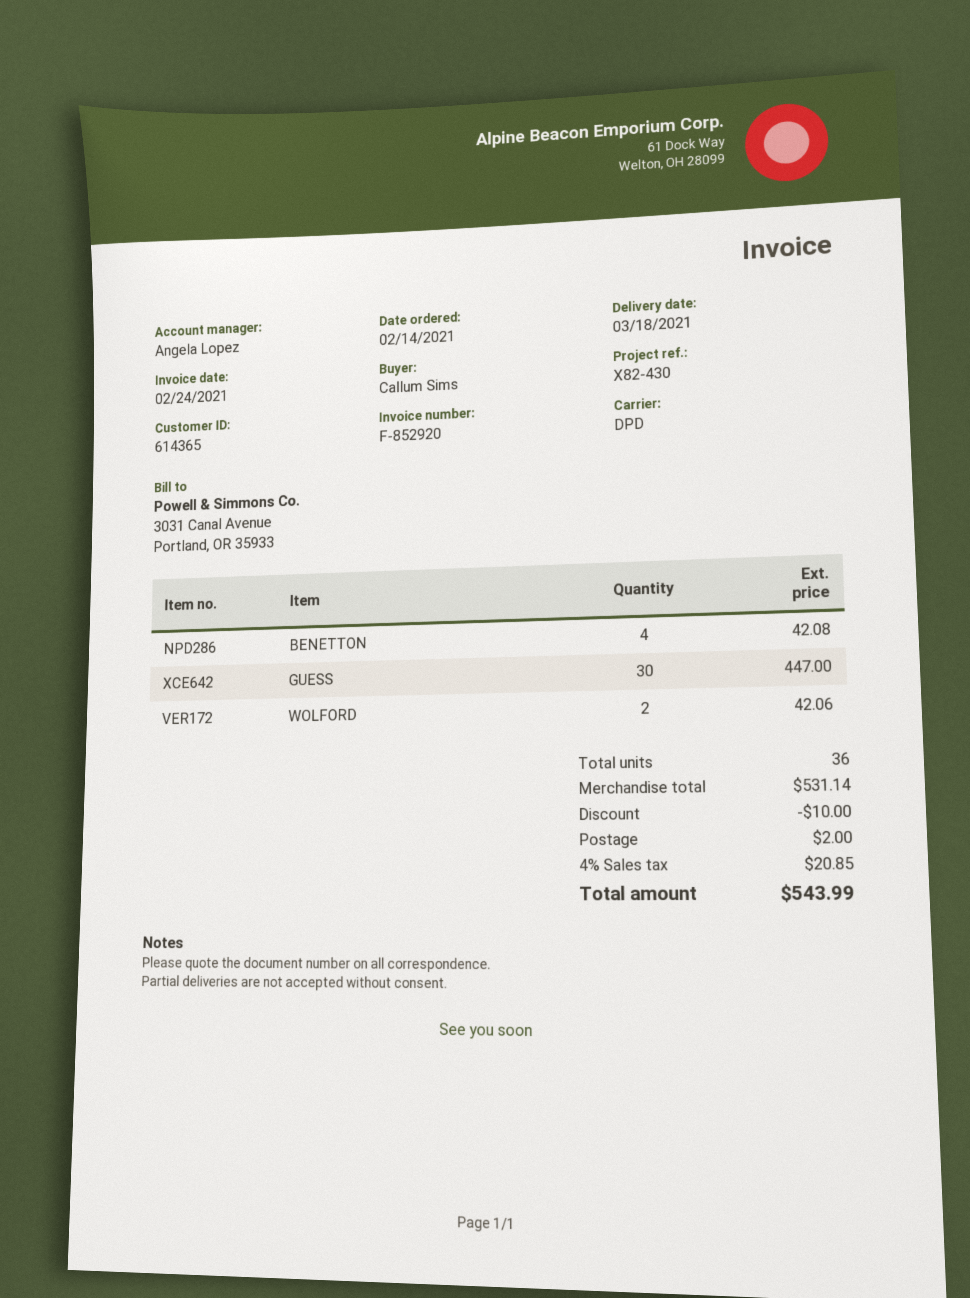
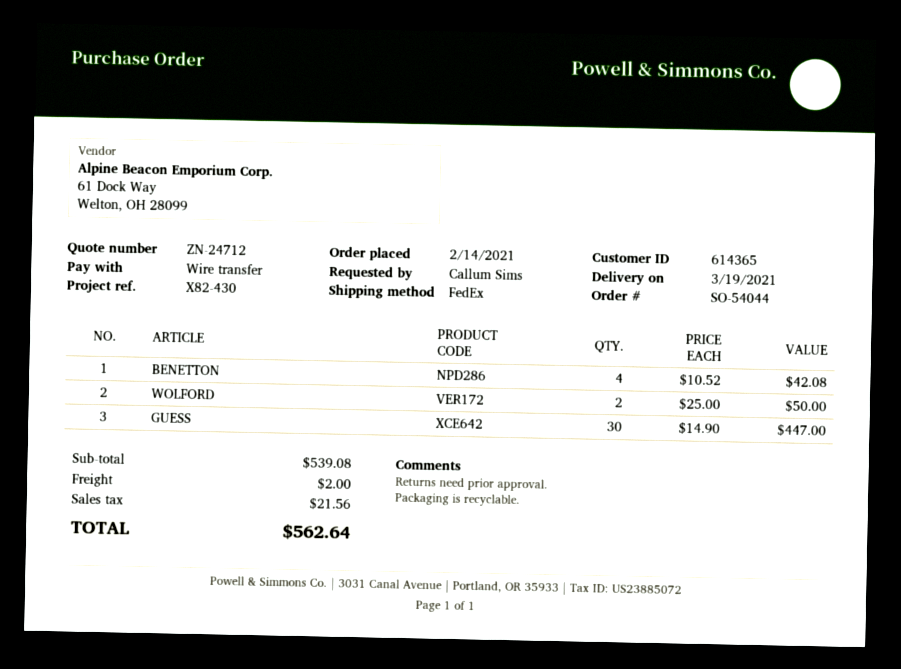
delivery date: 2021-03-18 -> 2021-03-19
shipping method: DPD -> FedEx
WOLFORD: 2 for 42.06 -> 2 for 50.00
subtotal: 531.14 -> 539.08
discount: 10.00 -> none
tax: 20.85 -> 21.56
total: 543.99 -> 562.64

